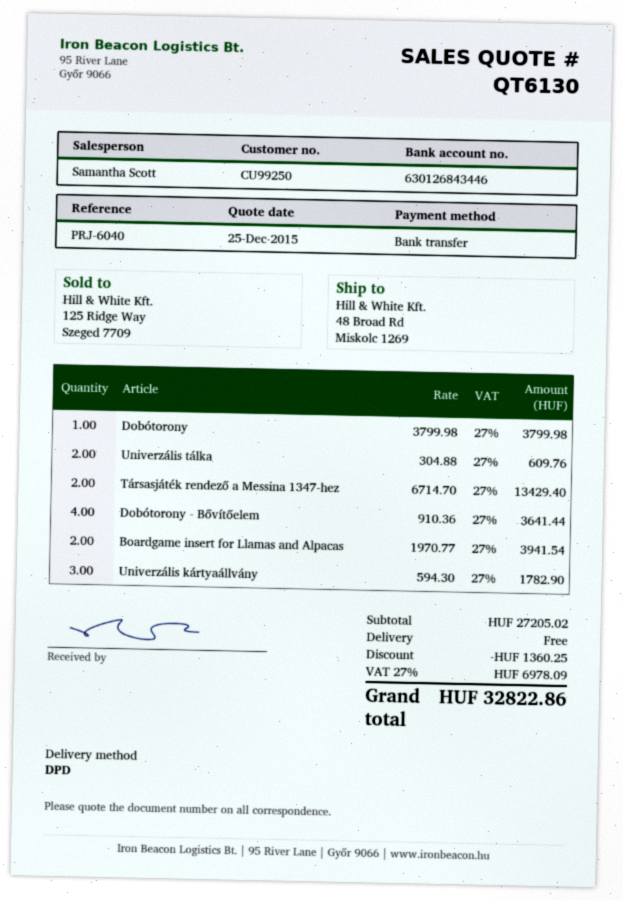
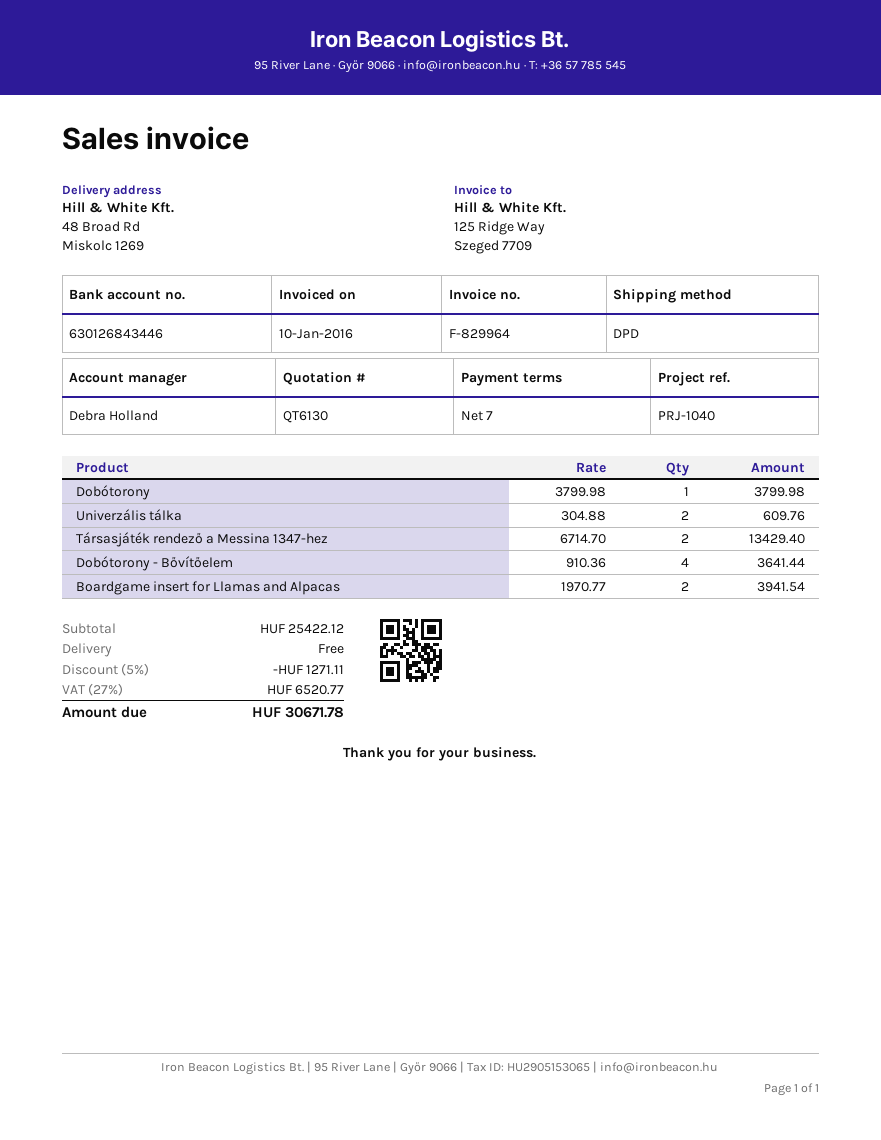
reference: PRJ-6040 -> PRJ-1040
sales rep: Samantha Scott -> Debra Holland
Univerzális kártyaállvány: 3 x 594.30 = 1782.90 -> none
subtotal: 27205.02 -> 25422.12
discount: 1360.25 -> 1271.11
tax: 27% = 6978.09 -> 27% = 6520.77
total: 32822.86 -> 30671.78

